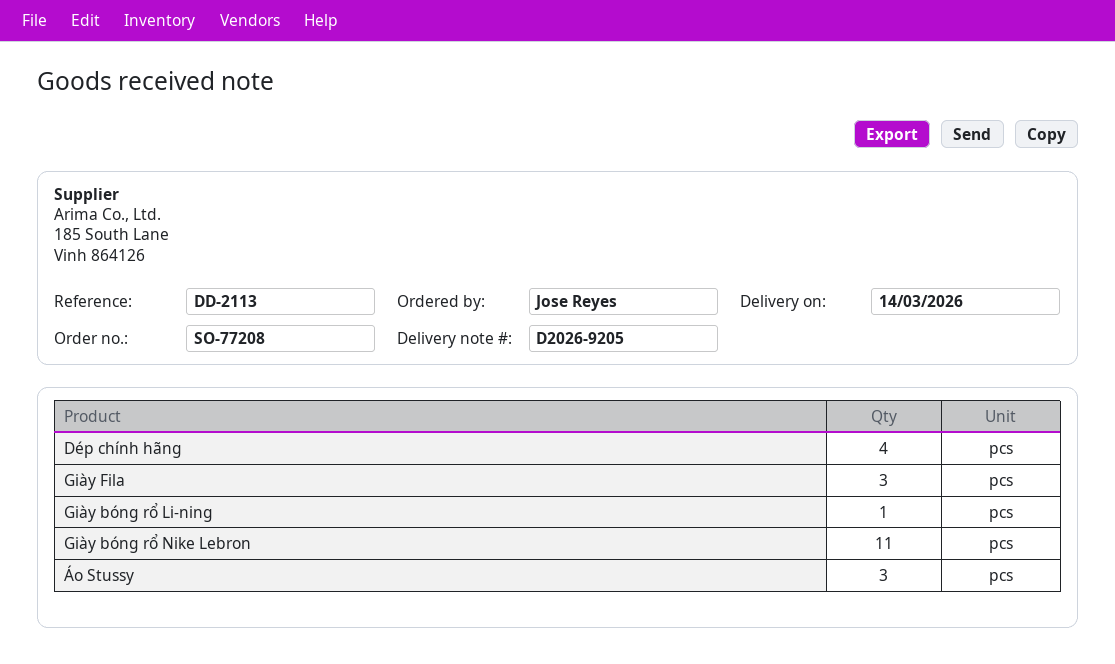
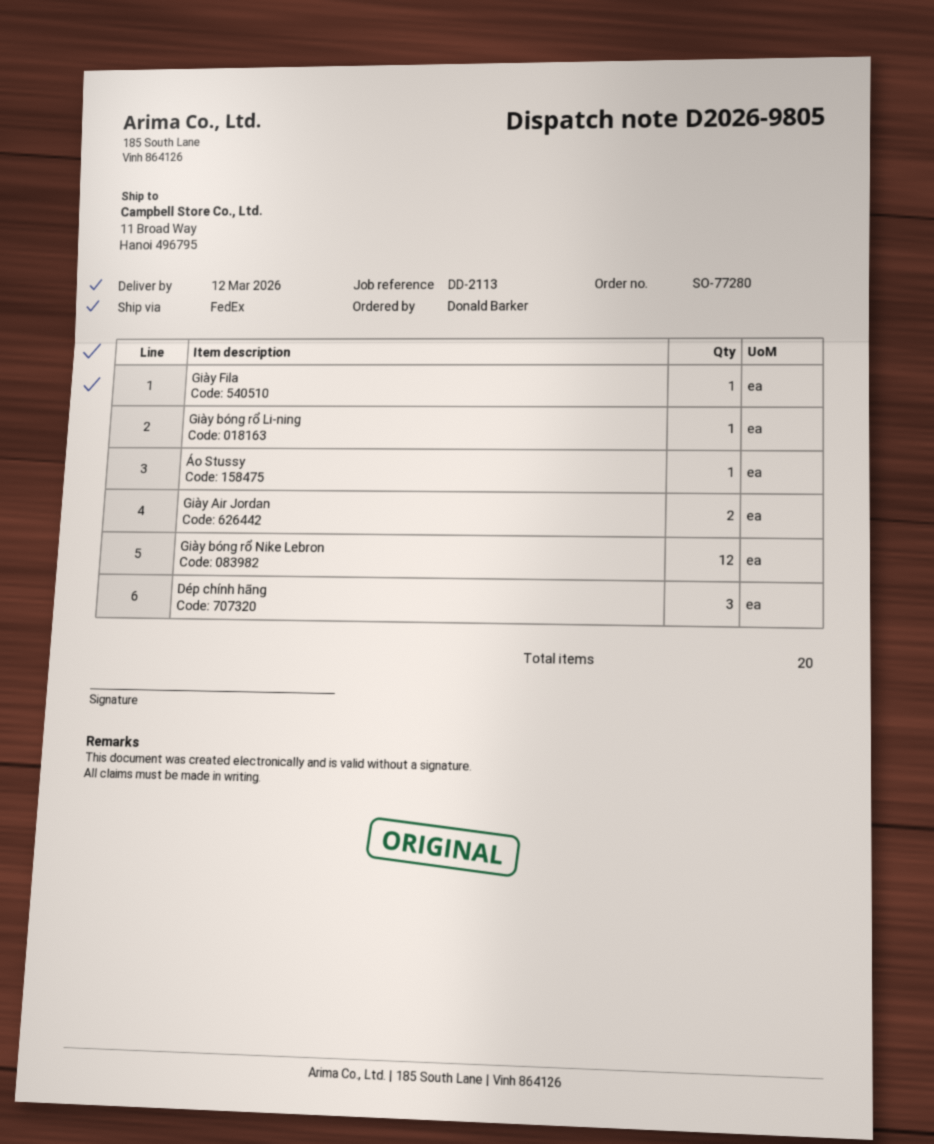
order number: SO-77208 -> SO-77280
delivery note number: D2026-9205 -> D2026-9805
delivery date: 2026-03-14 -> 2026-03-12
ordered by: Jose Reyes -> Donald Barker
Dép chính hãng: 4 -> 3
Giày Fila: 3 -> 1
Giày bóng rổ Nike Lebron: 11 -> 12
Áo Stussy: 3 -> 1
Giày Air Jordan: none -> 2

